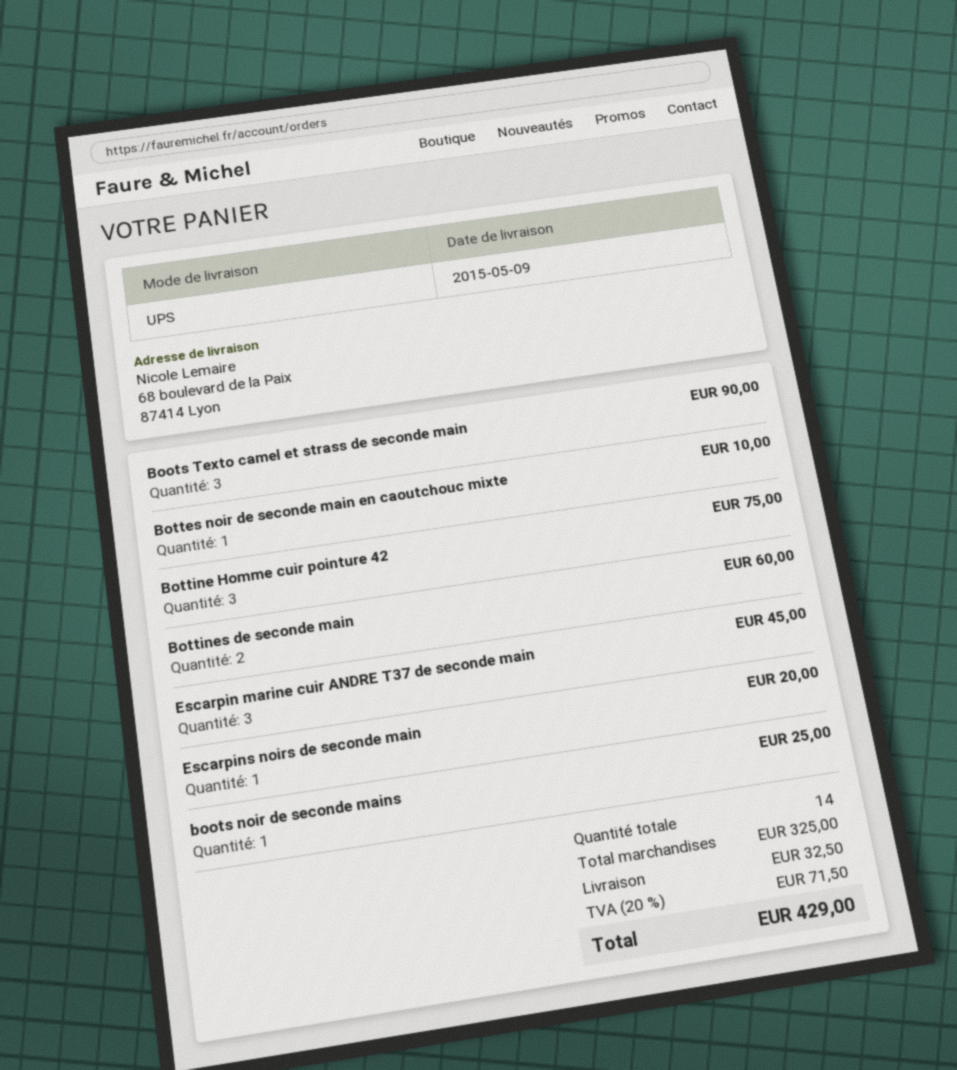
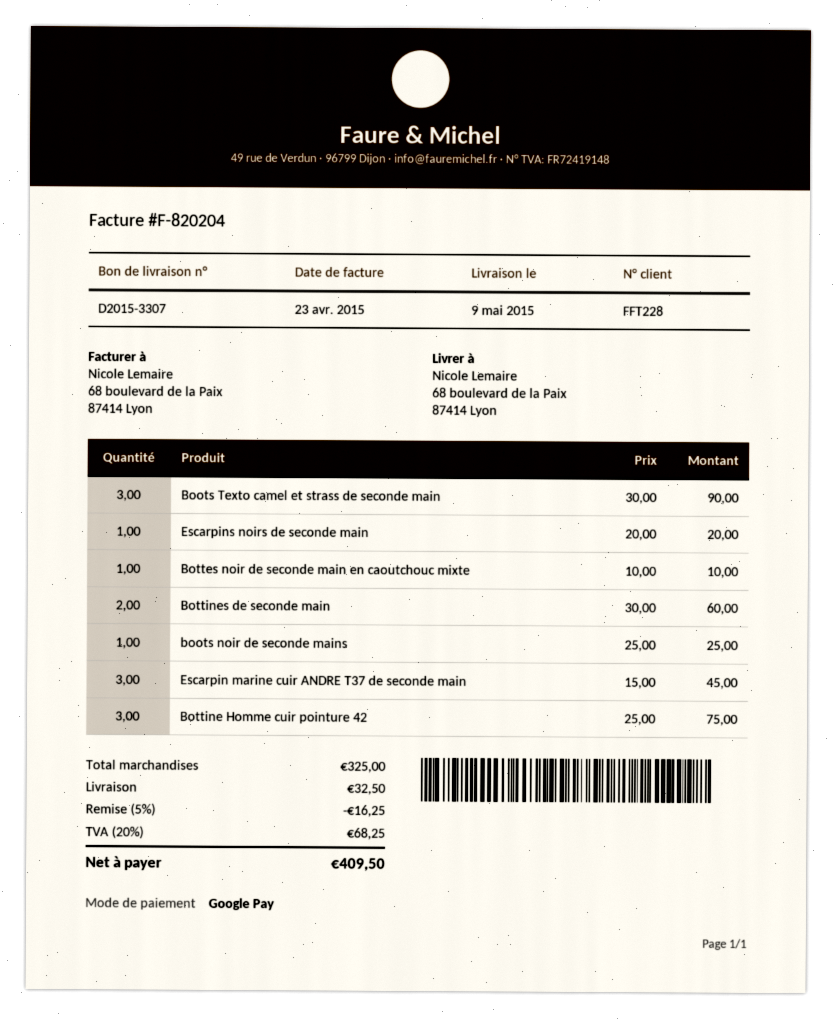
discount: none -> 5% = 16.25
tax: 20% = 71.50 -> 20% = 68.25
total: 429.00 -> 409.50

